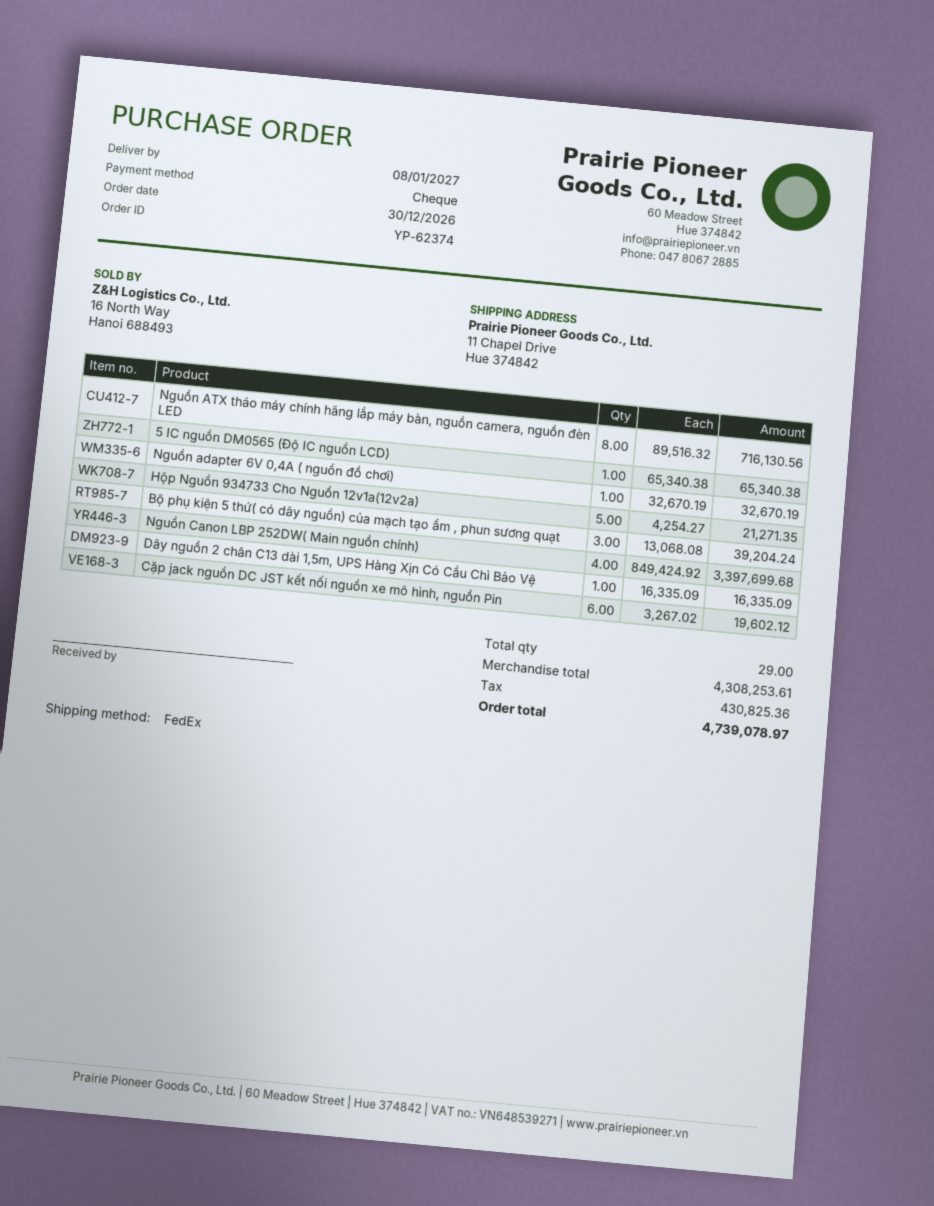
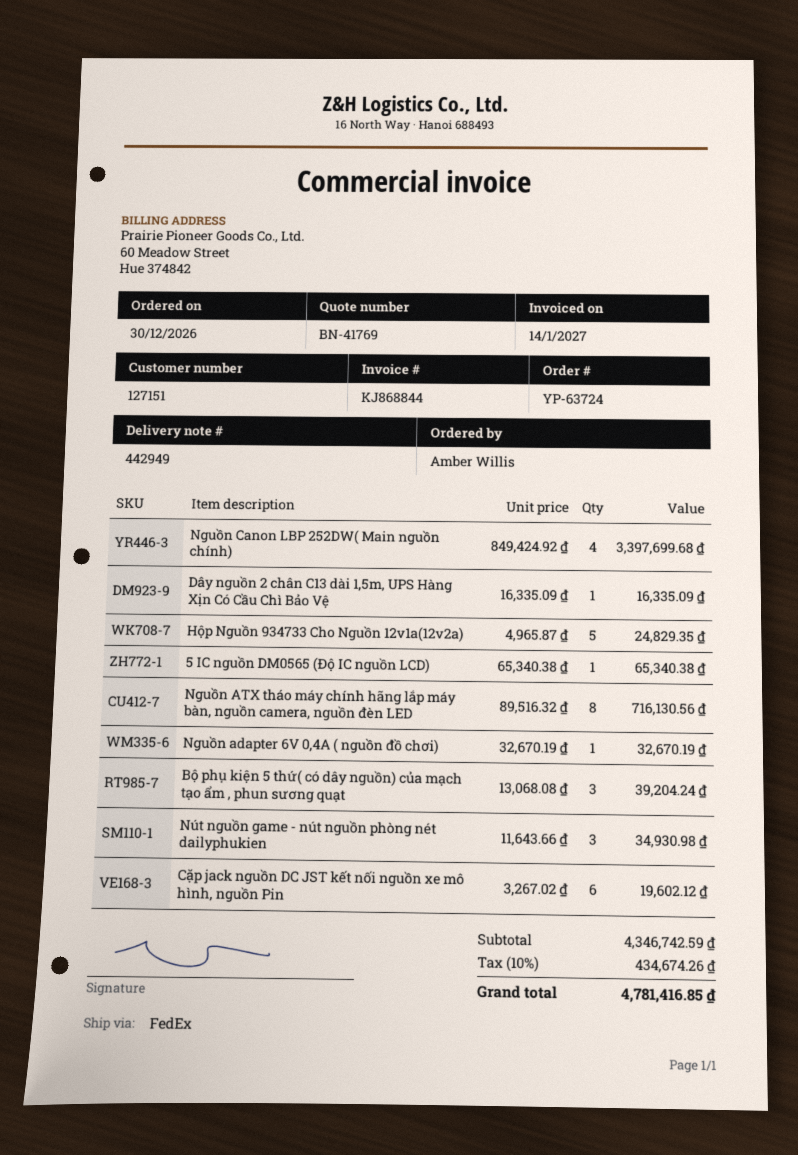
order number: YP-62374 -> YP-63724
Hộp Nguồn 934733 Cho Nguồn 12v1a(12v2a): 5 x 4254.27 = 21271.35 -> 5 x 4965.87 = 24829.35
Nút nguồn game - nút nguồn phòng nét dailyphukien: none -> 3 x 11643.66 = 34930.98
subtotal: 4308253.61 -> 4346742.59
tax: 430825.36 -> 434674.26
total: 4739078.97 -> 4781416.85

